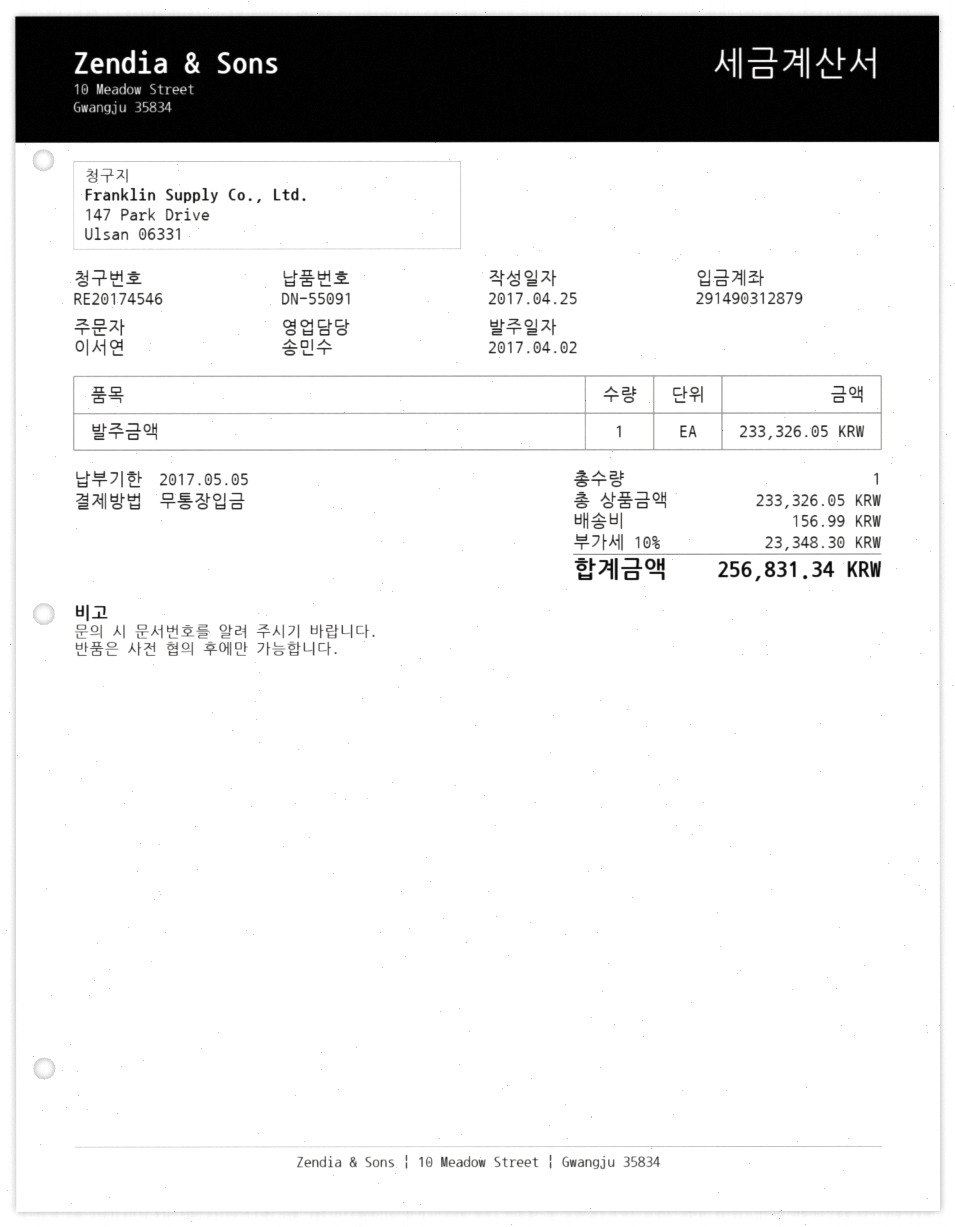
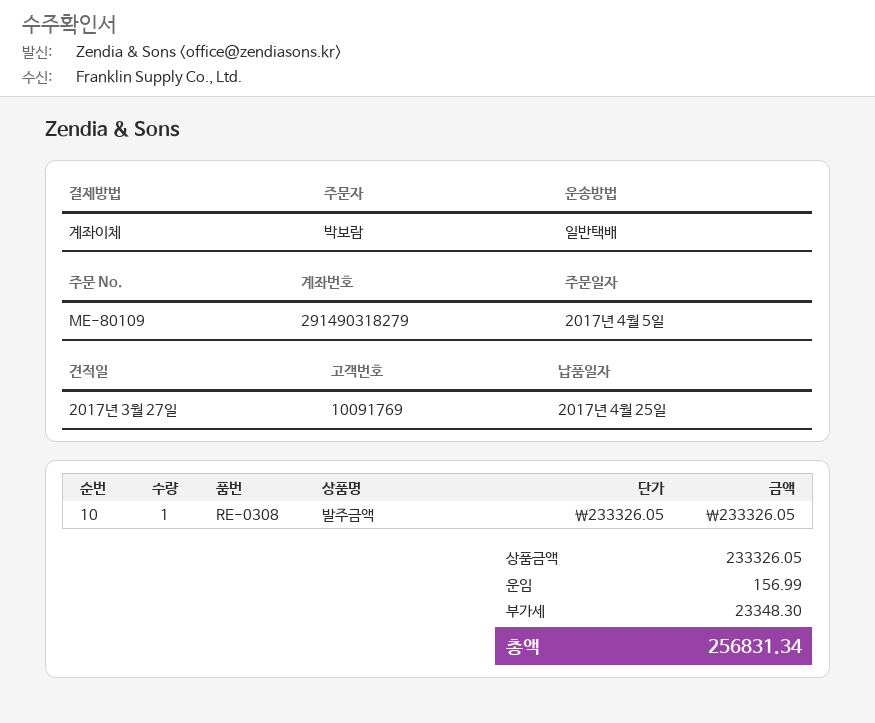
order date: 2017-04-02 -> 2017-04-05
ordered by: 이서연 -> 박보람
bank account: 291490312879 -> 291490318279

